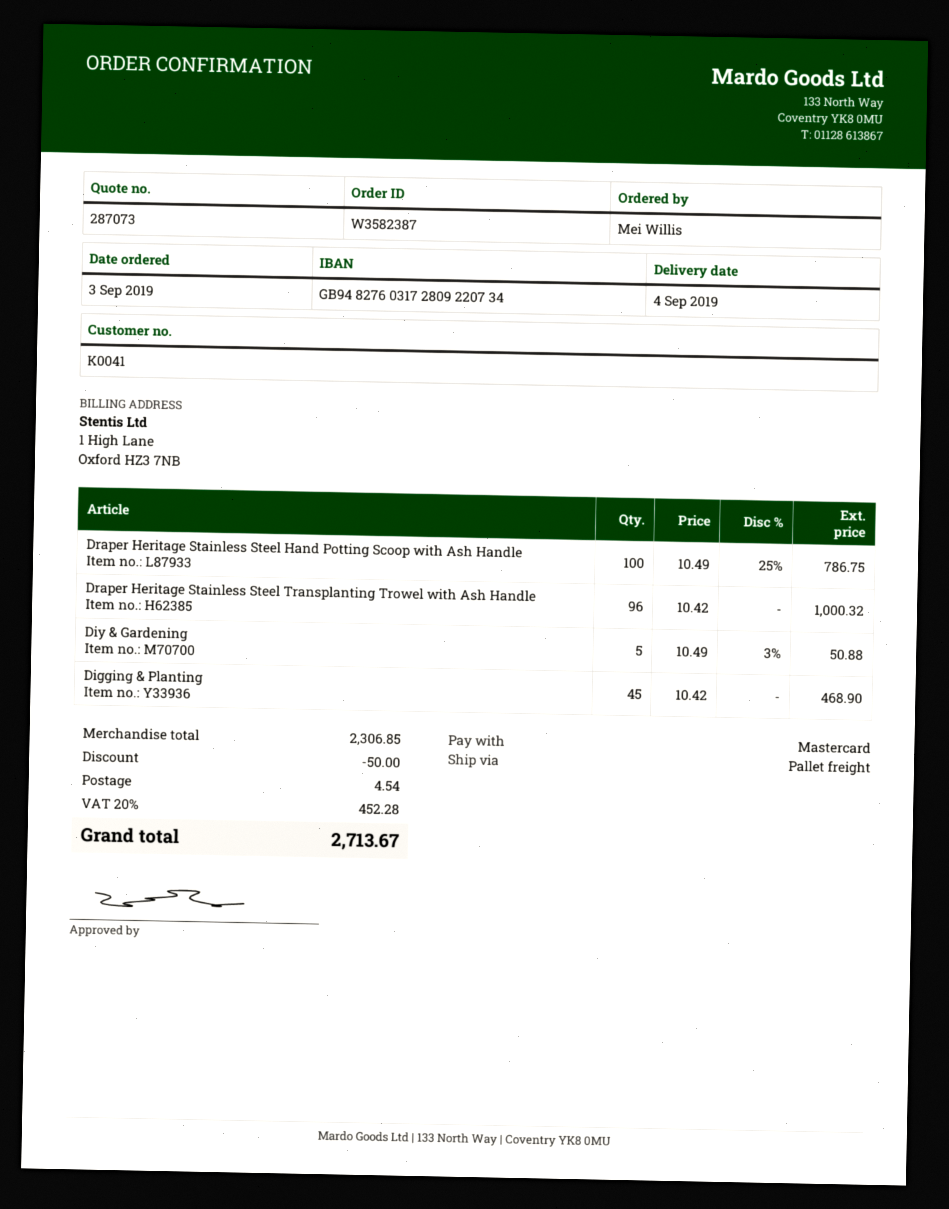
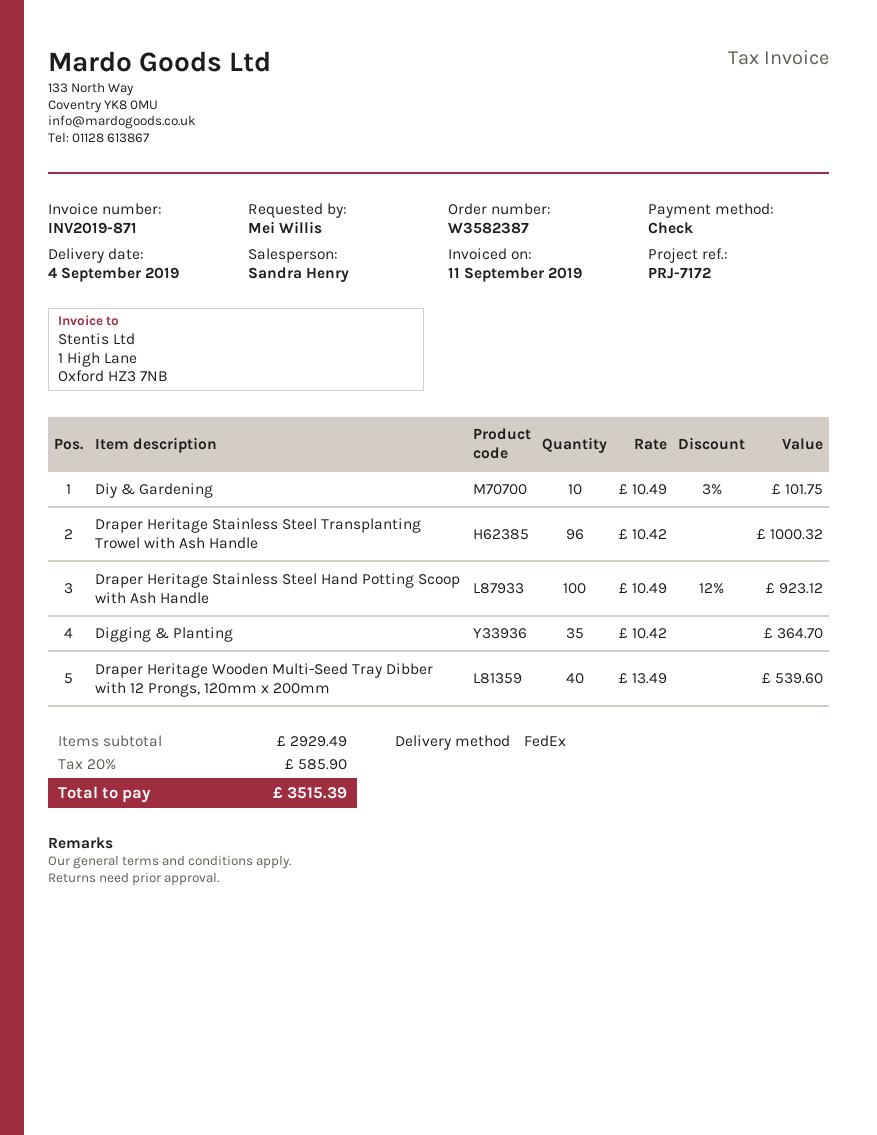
payment method: Mastercard -> cheque
shipping method: pallet freight -> FedEx
Draper Heritage Stainless Steel Hand Potting Scoop with Ash Handle: 100 x 10.49 - 25% = 786.75 -> 100 x 10.49 - 12% = 923.12
Diy & Gardening: 5 x 10.49 - 3% = 50.88 -> 10 x 10.49 - 3% = 101.75
Digging & Planting: 45 x 10.42 = 468.90 -> 35 x 10.42 = 364.70
Draper Heritage Wooden Multi-Seed Tray Dibber with 12 Prongs, 120mm x 200mm: none -> 40 x 13.49 = 539.60
subtotal: 2306.85 -> 2929.49
discount: 50.00 -> none
shipping: 4.54 -> none
tax: 20% = 452.28 -> 20% = 585.90
total: 2713.67 -> 3515.39

